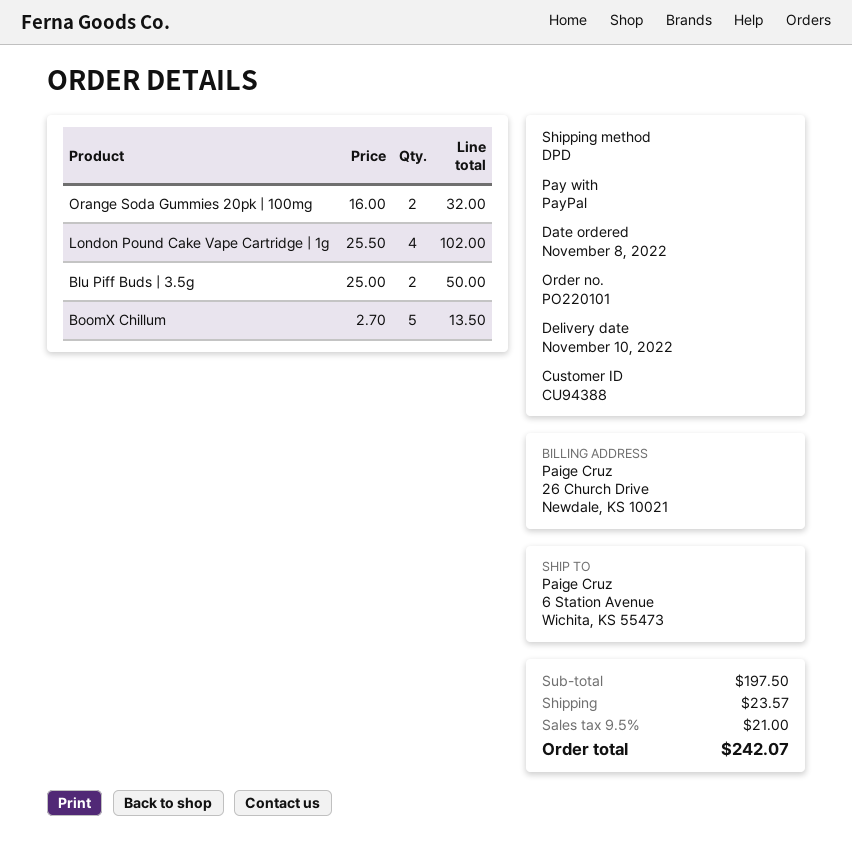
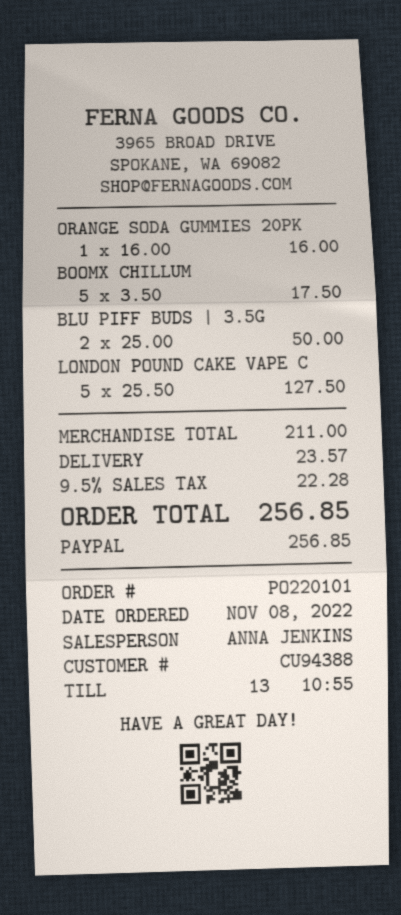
Orange Soda Gummies 20pk | 100mg: 2 x 16.00 = 32.00 -> 1 x 16.00 = 16.00
London Pound Cake Vape Cartridge | 1g: 4 x 25.50 = 102.00 -> 5 x 25.50 = 127.50
BoomX Chillum: 5 x 2.70 = 13.50 -> 5 x 3.50 = 17.50
subtotal: 197.50 -> 211.00
tax: 9.5% = 21.00 -> 9.5% = 22.28
total: 242.07 -> 256.85

